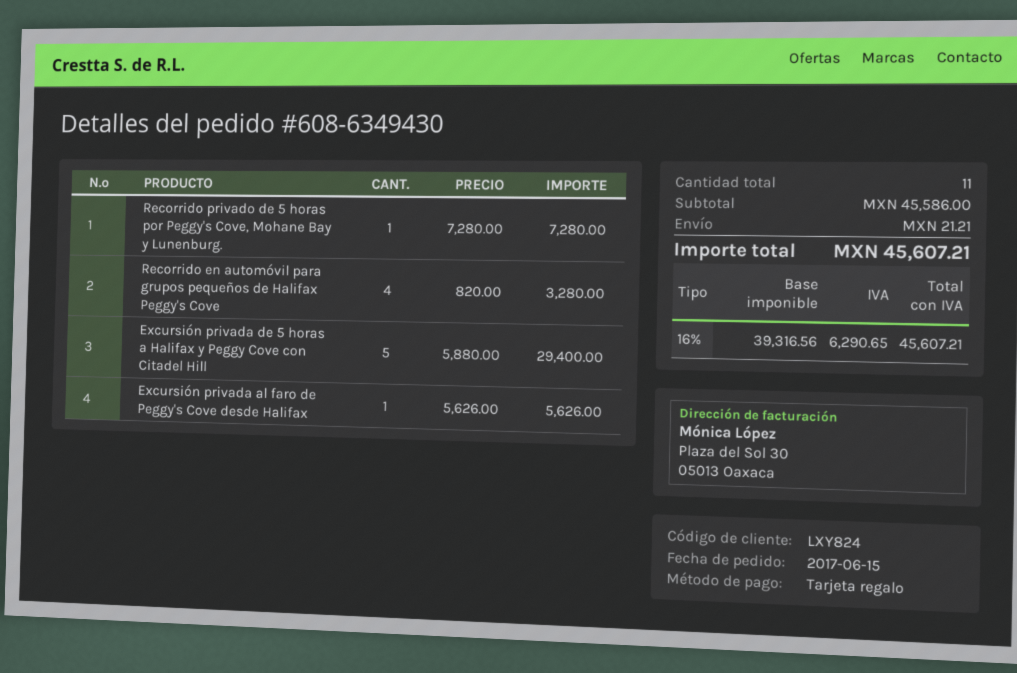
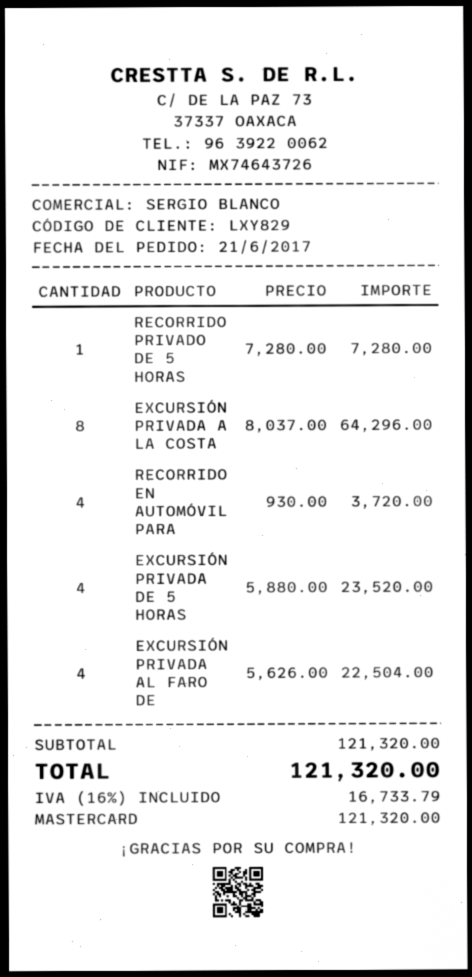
order date: 2017-06-15 -> 2017-06-21
customer number: LXY824 -> LXY829
payment method: gift card -> Mastercard
Recorrido en automóvil para grupos pequeños de Halifax Peggy's Cove: 4 x 820.00 = 3280.00 -> 4 x 930.00 = 3720.00
Excursión privada de 5 horas a Halifax y Peggy Cove con Citadel Hill: 5 x 5880.00 = 29400.00 -> 4 x 5880.00 = 23520.00
Excursión privada al faro de Peggy's Cove desde Halifax: 1 x 5626.00 = 5626.00 -> 4 x 5626.00 = 22504.00
EXCURSIÓN PRIVADA A LA COSTA: none -> 8 x 8037.00 = 64296.00
subtotal: 45586.00 -> 121320.00
shipping: 21.21 -> none
tax: 16% = 6290.65 -> 16% = 16733.79
total: 45607.21 -> 121320.00

